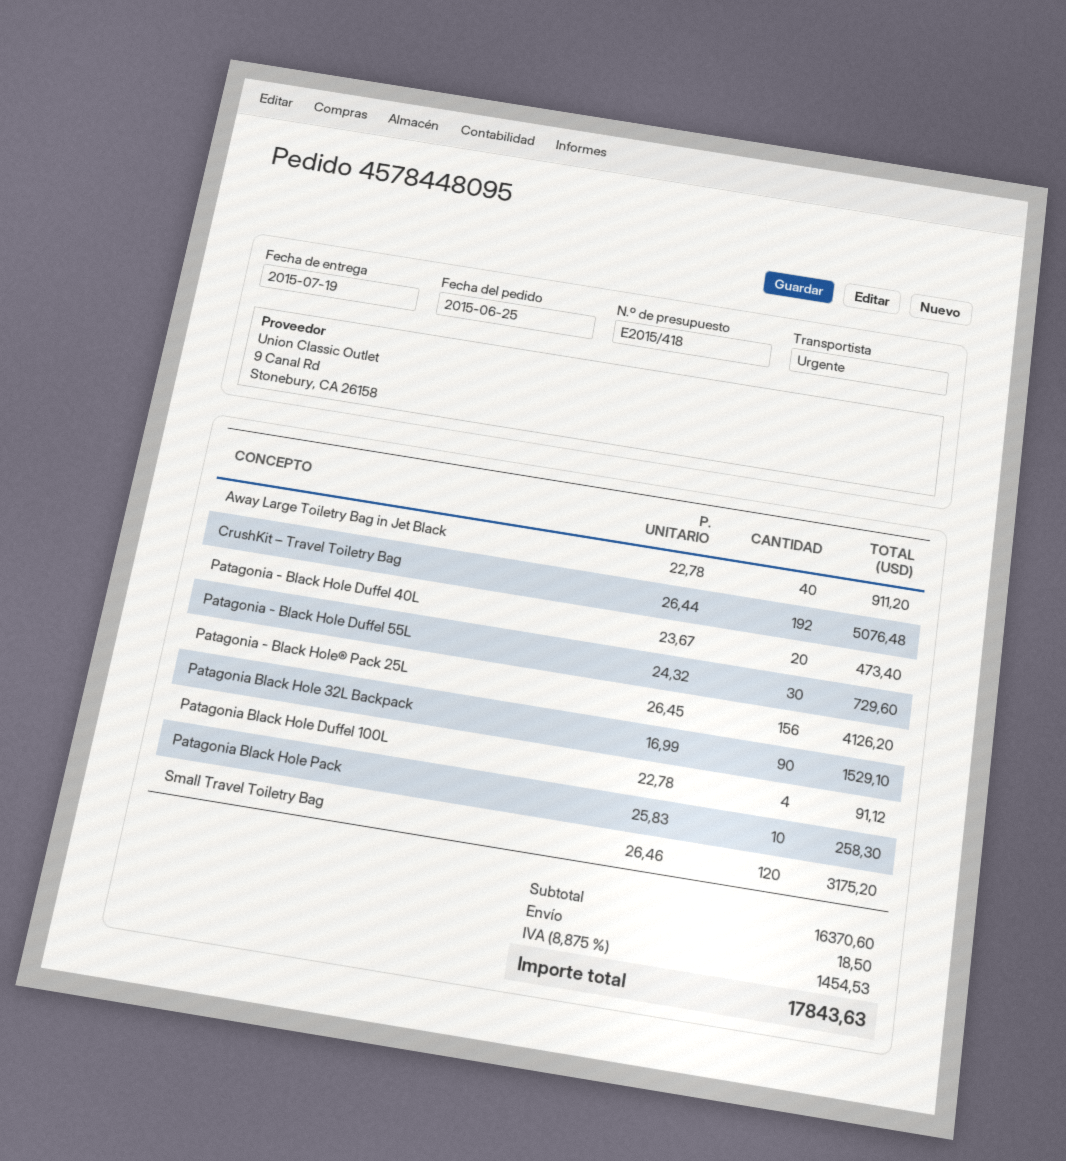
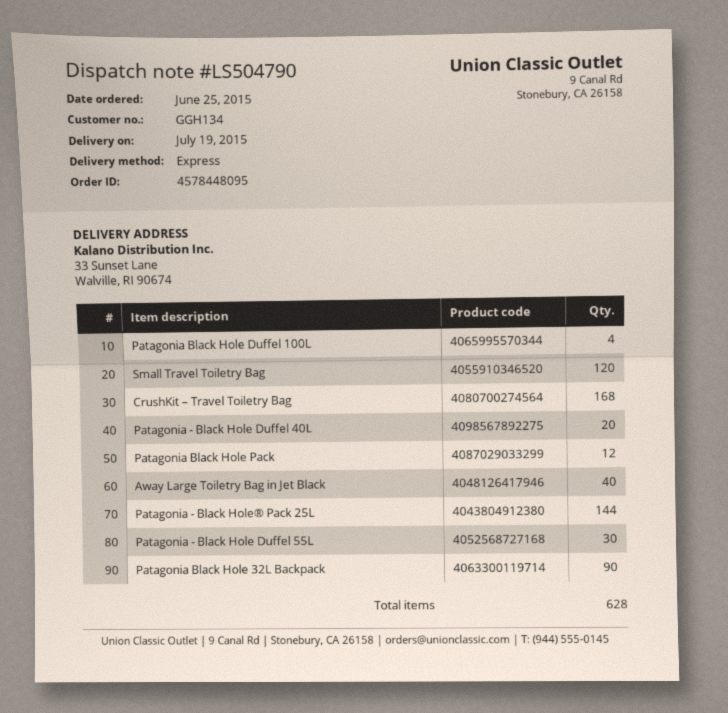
CrushKit – Travel Toiletry Bag: 192 -> 168
Patagonia - Black Hole® Pack 25L: 156 -> 144
Patagonia Black Hole Pack: 10 -> 12

